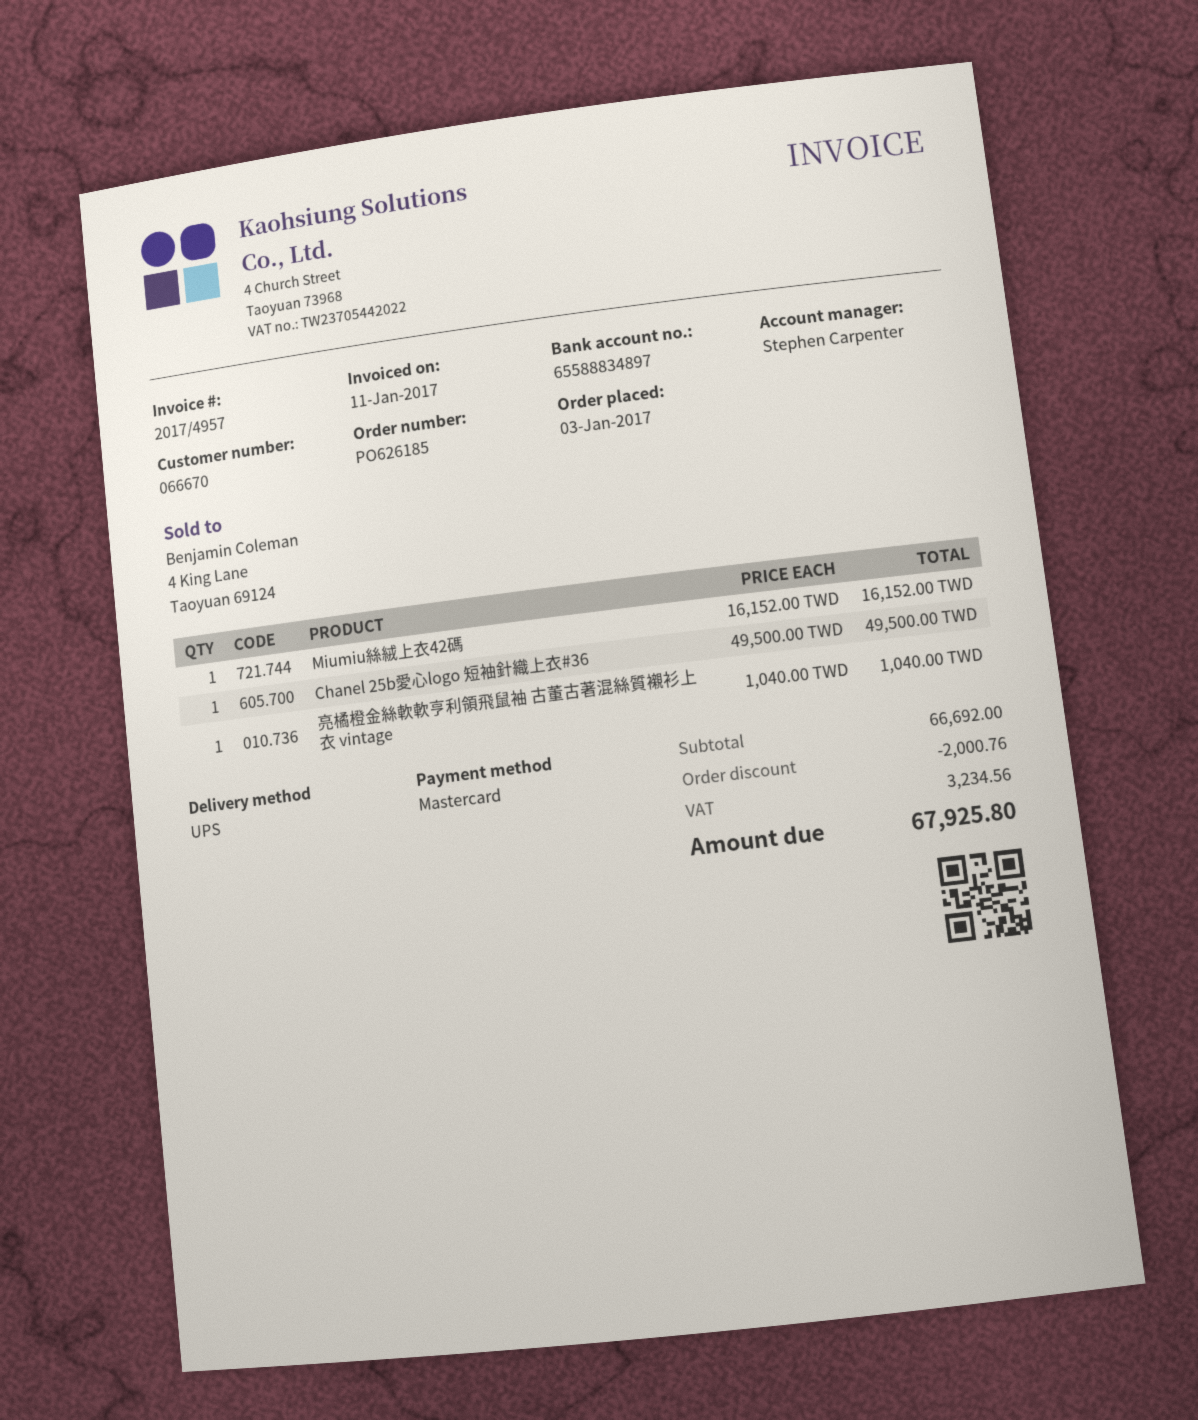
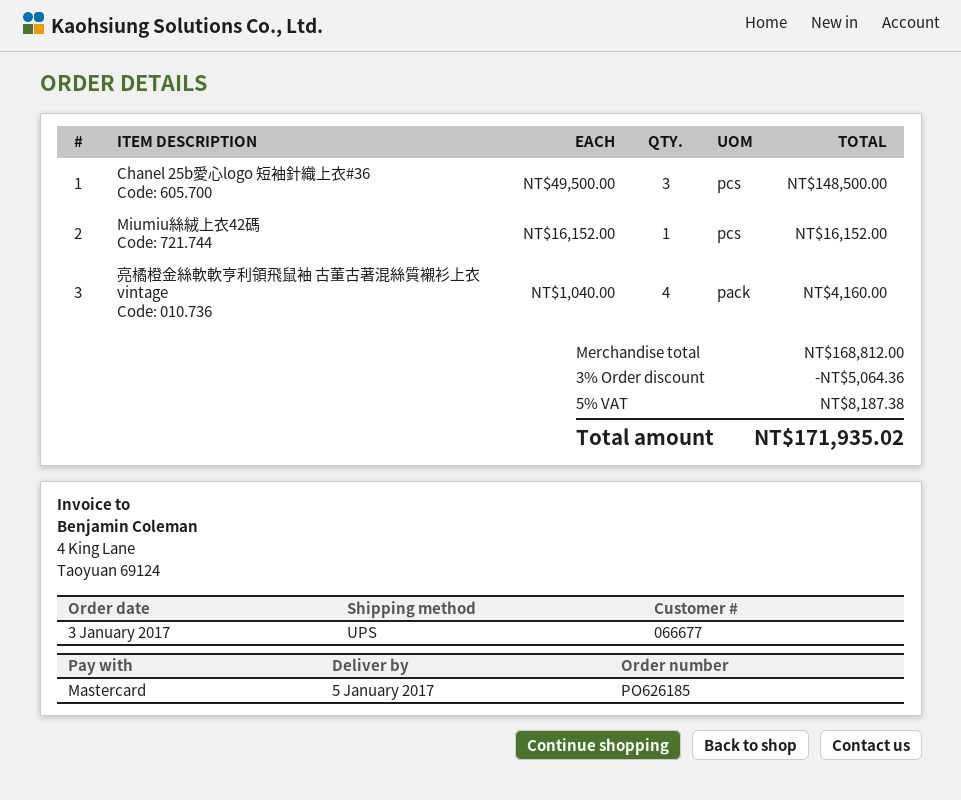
customer number: 066670 -> 066677
Chanel 25b愛心logo 短袖針織上衣#36: 1 x 49500.00 = 49500.00 -> 3 x 49500.00 = 148500.00
亮橘橙金絲軟軟亨利領飛鼠袖 古董古著混絲質襯衫上衣 vintage: 1 x 1040.00 = 1040.00 -> 4 x 1040.00 = 4160.00
subtotal: 66692.00 -> 168812.00
discount: 2000.76 -> 5064.36
tax: 3234.56 -> 8187.38
total: 67925.80 -> 171935.02

